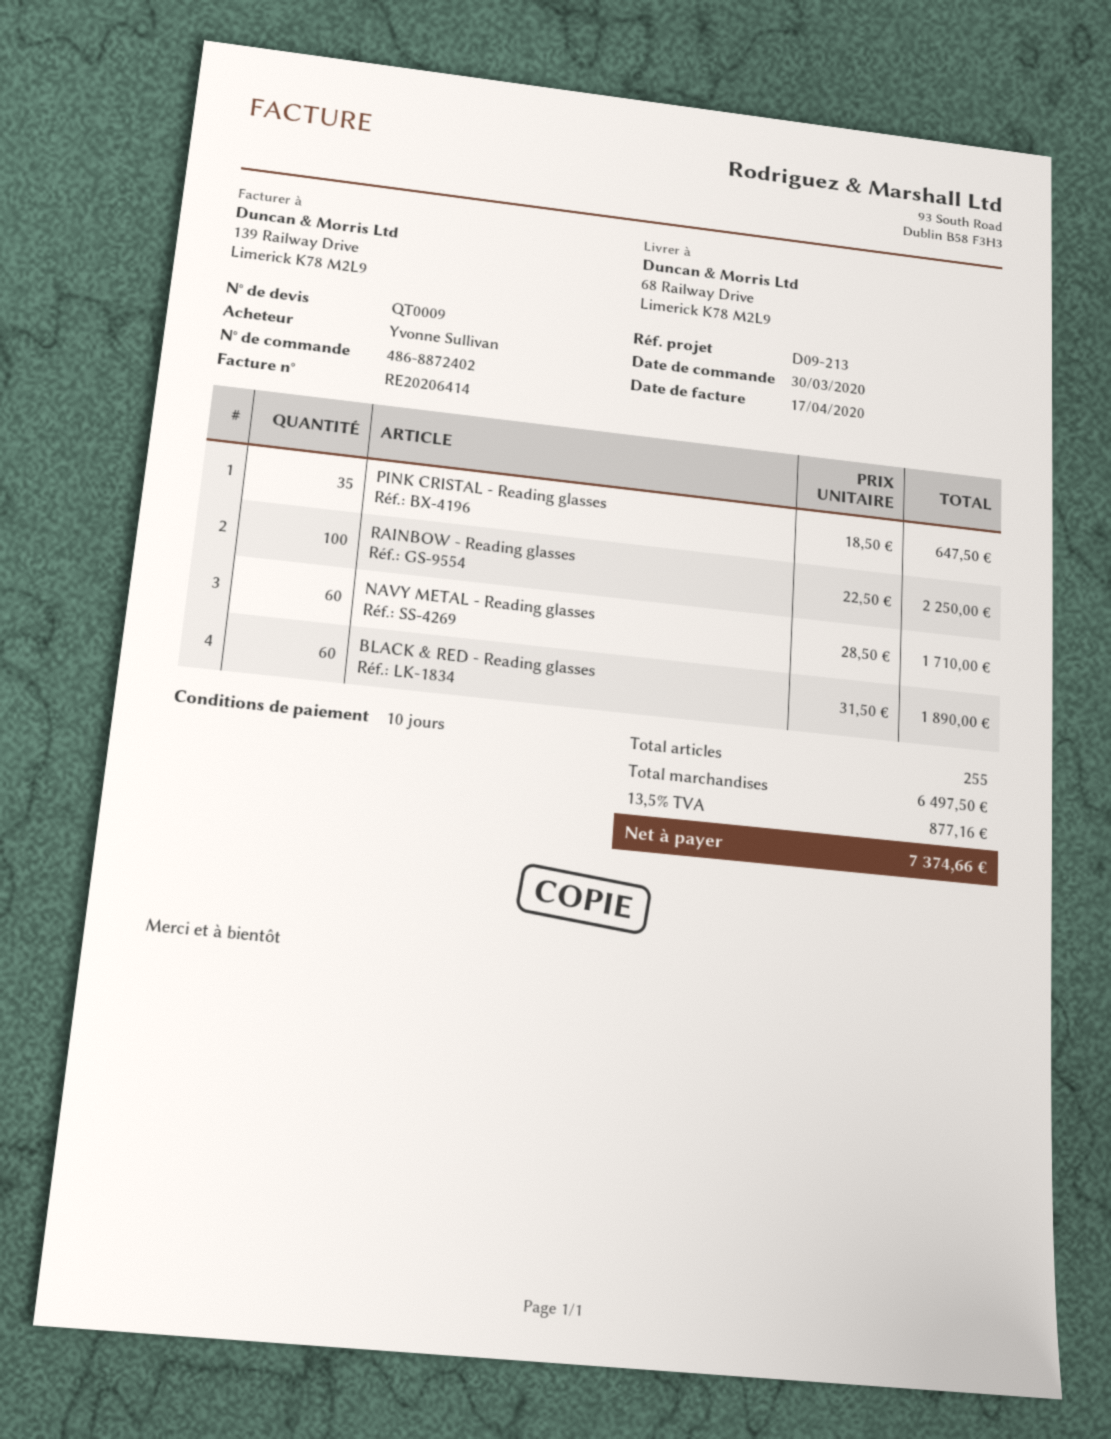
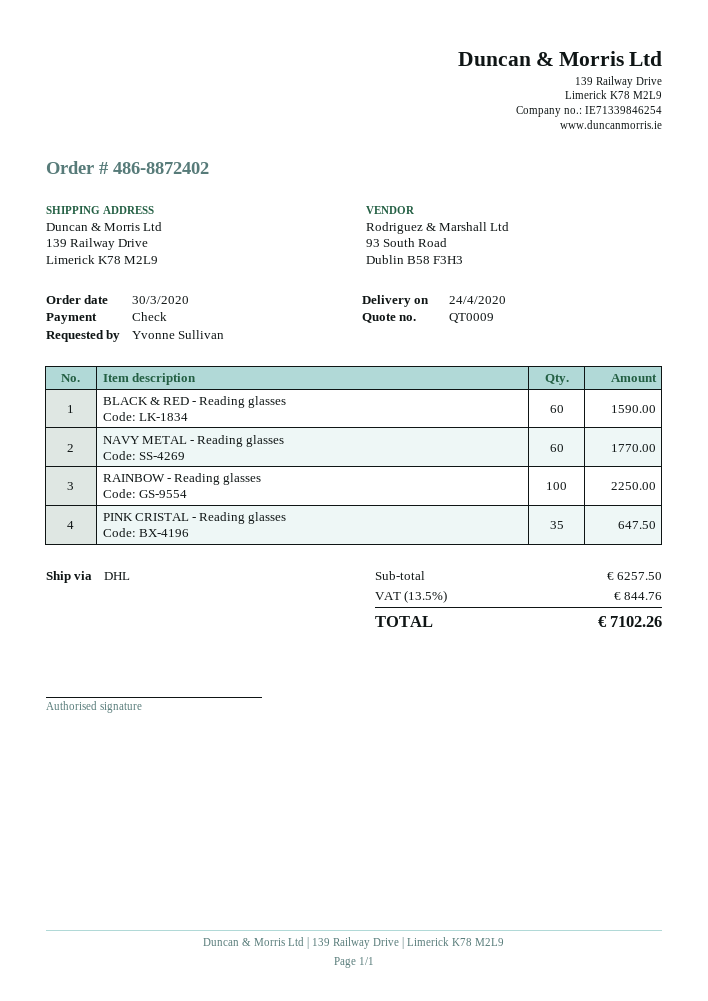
ship to: 68 Railway Drive, Limerick K78 M2L9 -> 139 Railway Drive, Limerick K78 M2L9
NAVY METAL - Reading glasses: 60 for 1710.00 -> 60 for 1770.00
BLACK & RED - Reading glasses: 60 for 1890.00 -> 60 for 1590.00
subtotal: 6497.50 -> 6257.50
tax: 13.5% = 877.16 -> 13.5% = 844.76
total: 7374.66 -> 7102.26

